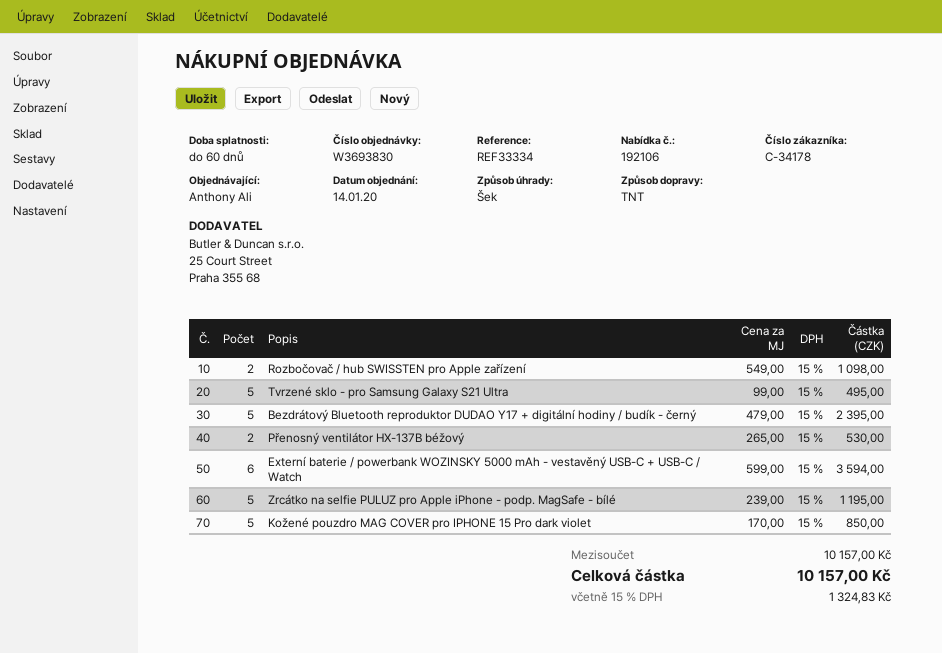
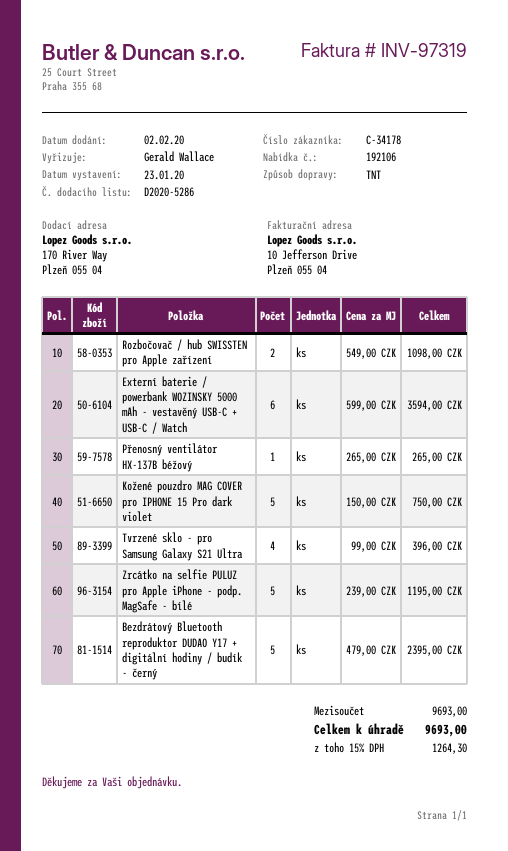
Tvrzené sklo - pro Samsung Galaxy S21 Ultra: 5 x 99.00 = 495.00 -> 4 x 99.00 = 396.00
Přenosný ventilátor HX-137B béžový: 2 x 265.00 = 530.00 -> 1 x 265.00 = 265.00
Kožené pouzdro MAG COVER pro IPHONE 15 Pro dark violet: 5 x 170.00 = 850.00 -> 5 x 150.00 = 750.00
subtotal: 10157.00 -> 9693.00
tax: 15% = 1324.83 -> 15% = 1264.30
total: 10157.00 -> 9693.00

